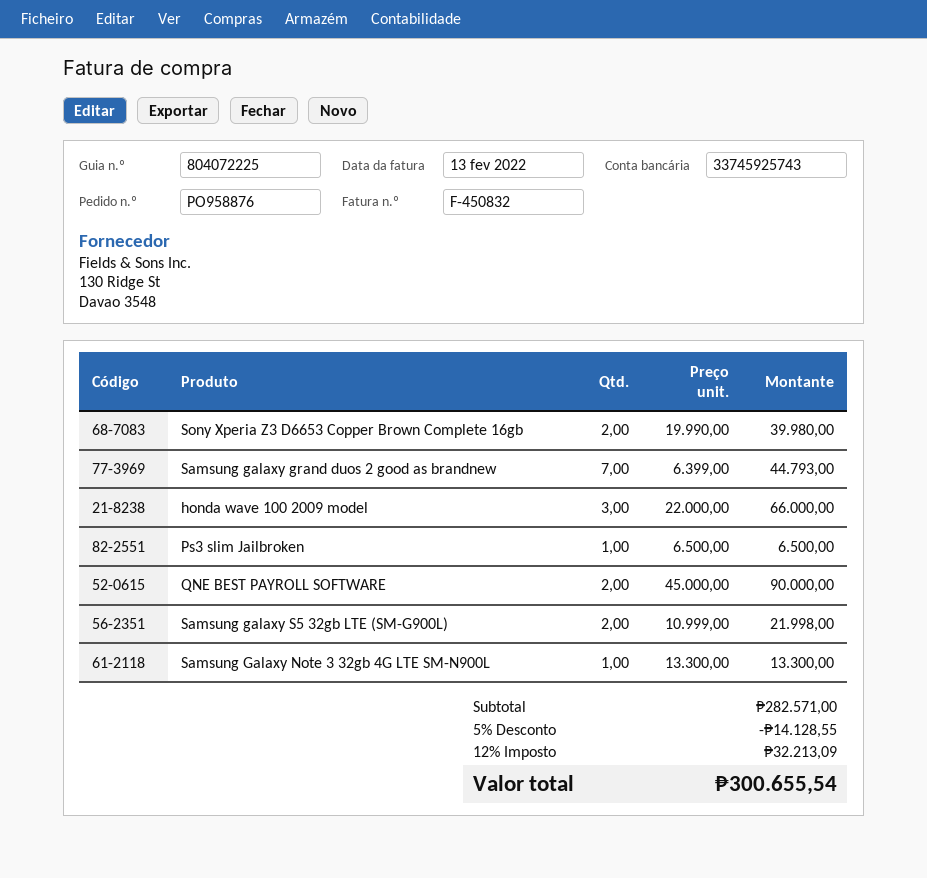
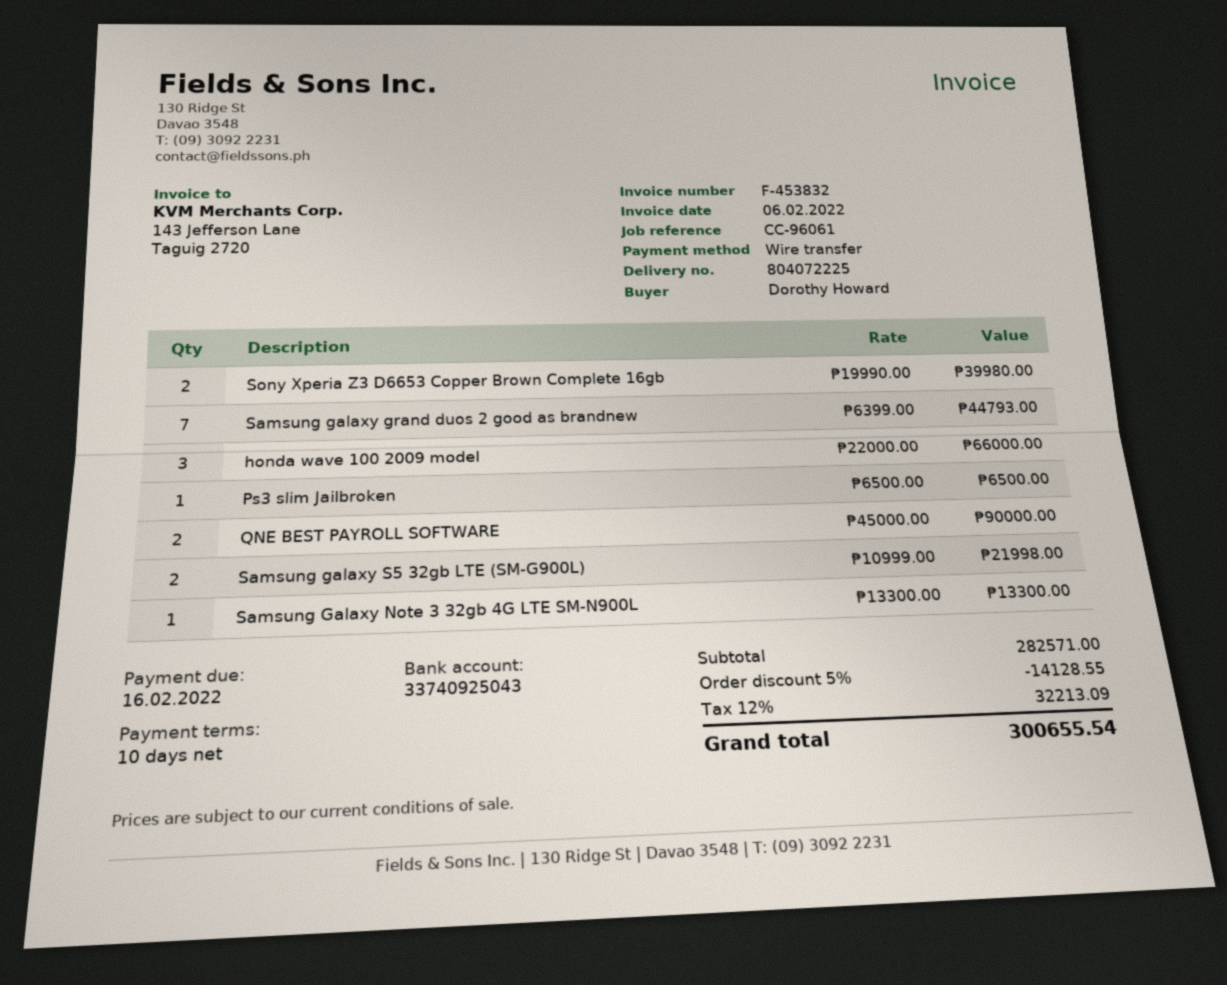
invoice number: F-450832 -> F-453832
invoice date: 2022-02-13 -> 2022-02-06
bank account: 33745925743 -> 33740925043

